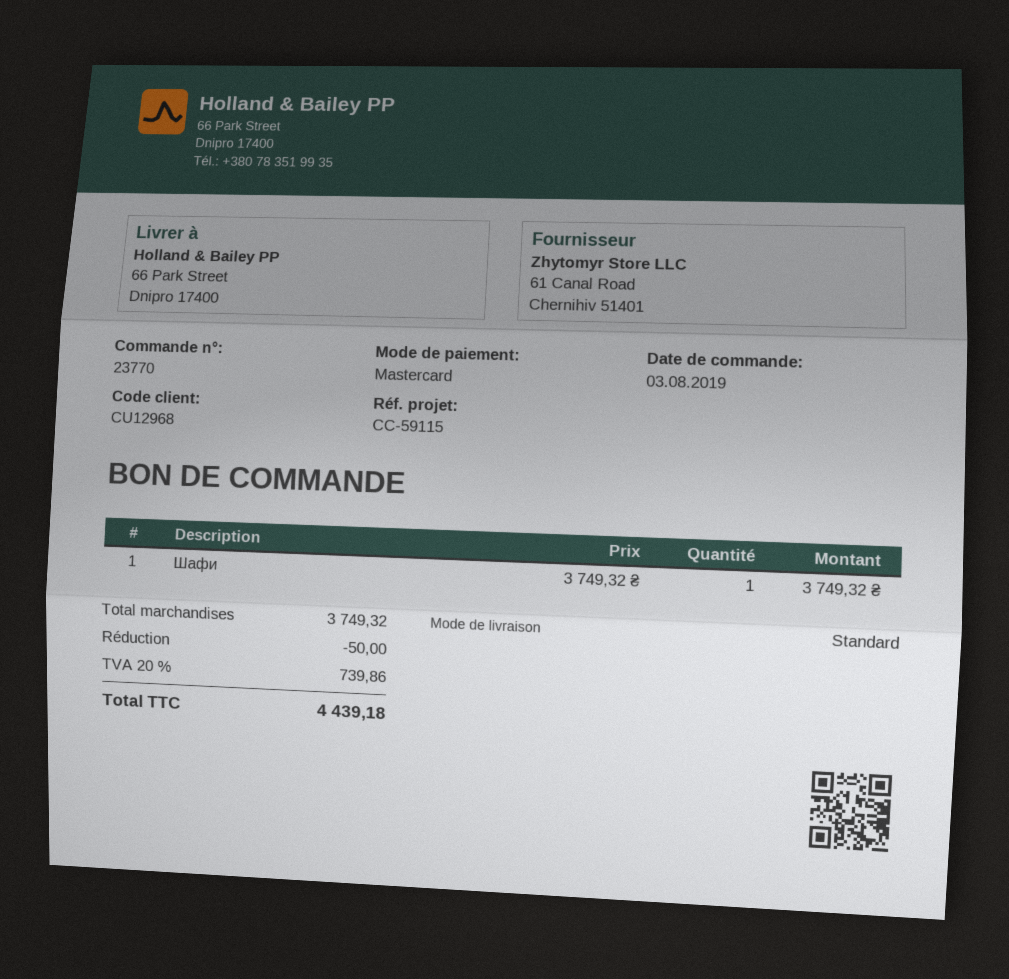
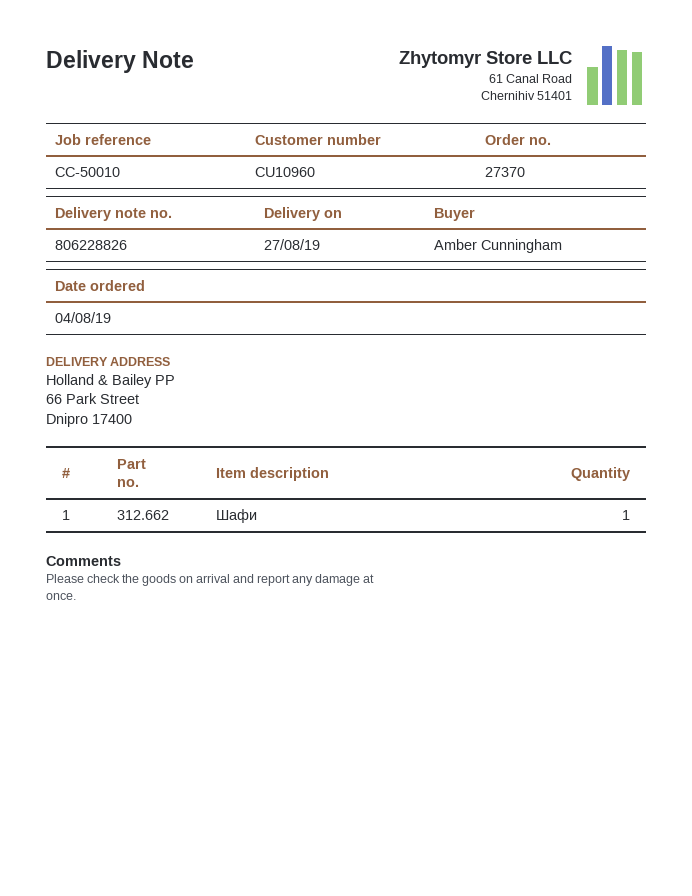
order number: 23770 -> 27370
order date: 2019-08-03 -> 2019-08-04
customer number: CU12968 -> CU10960
reference: CC-59115 -> CC-50010

